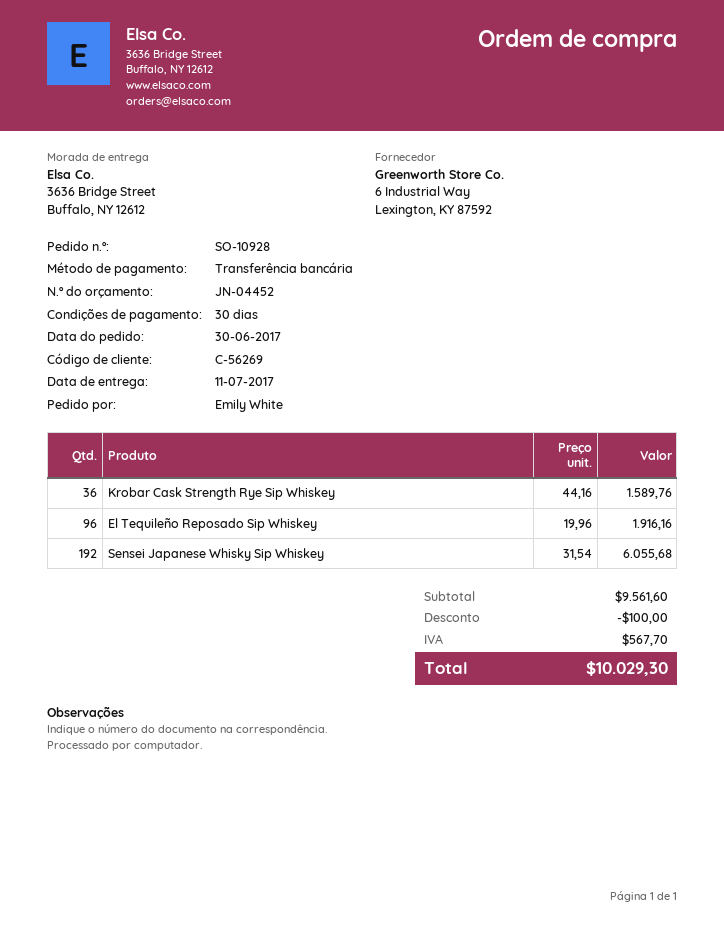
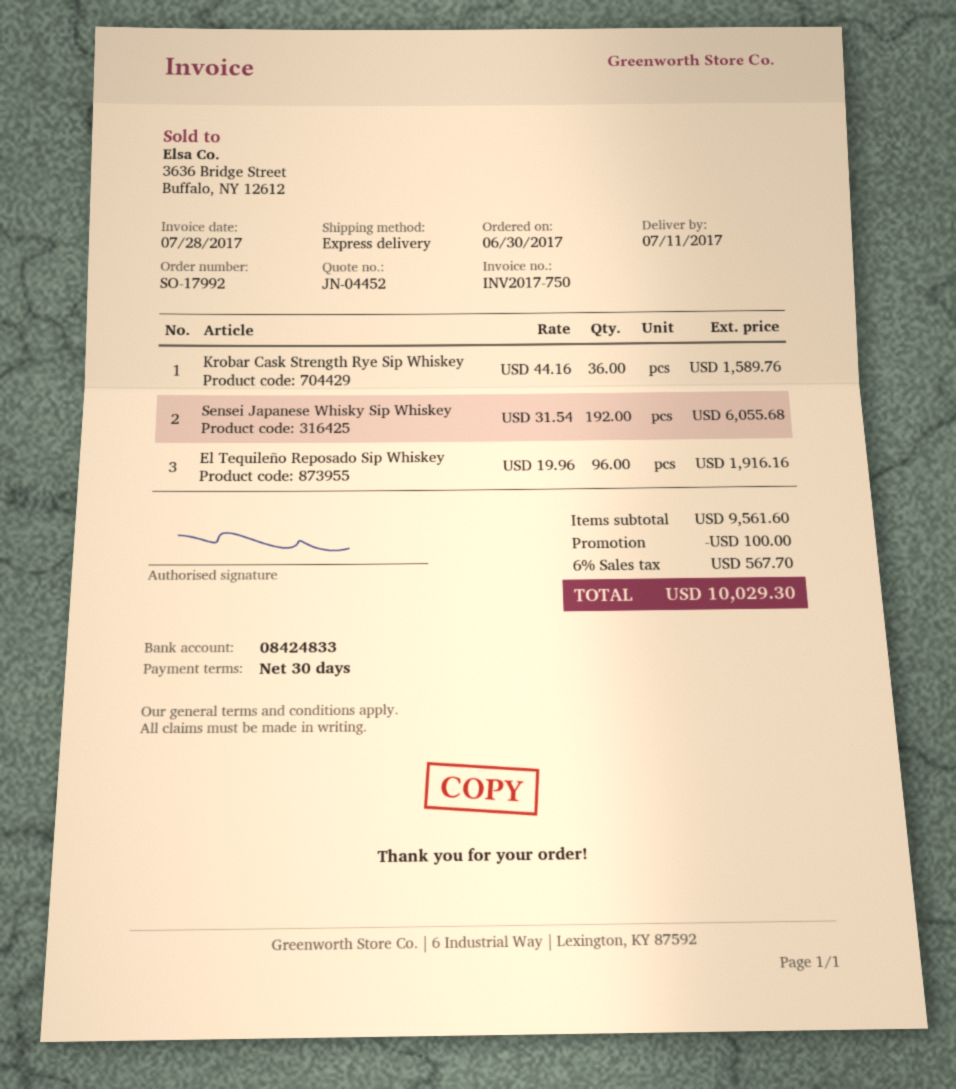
order number: SO-10928 -> SO-17992

